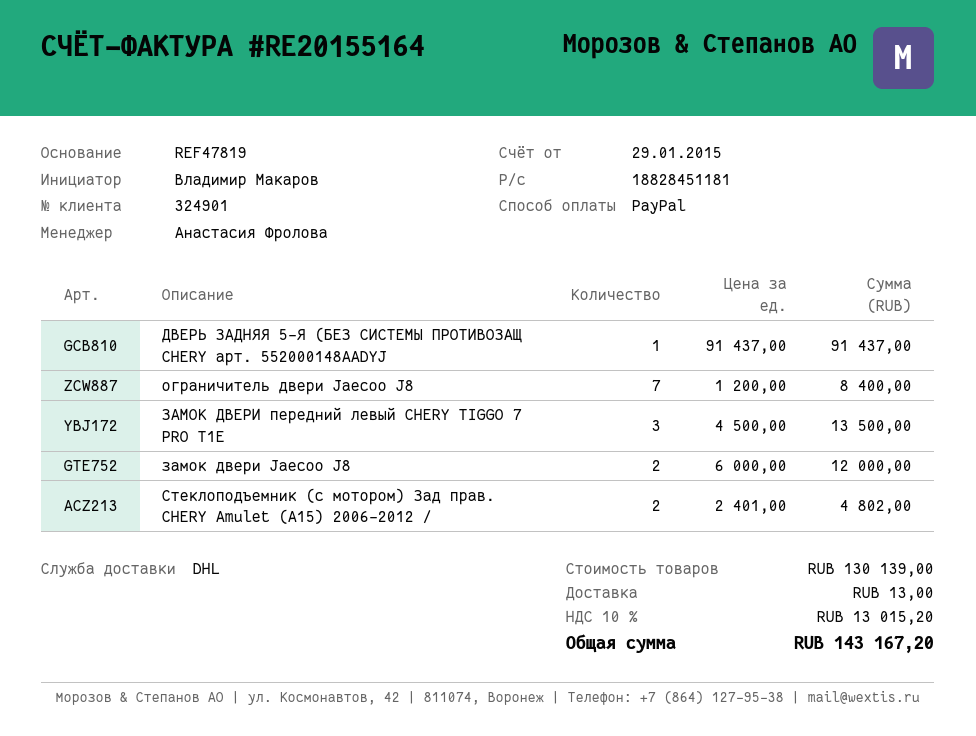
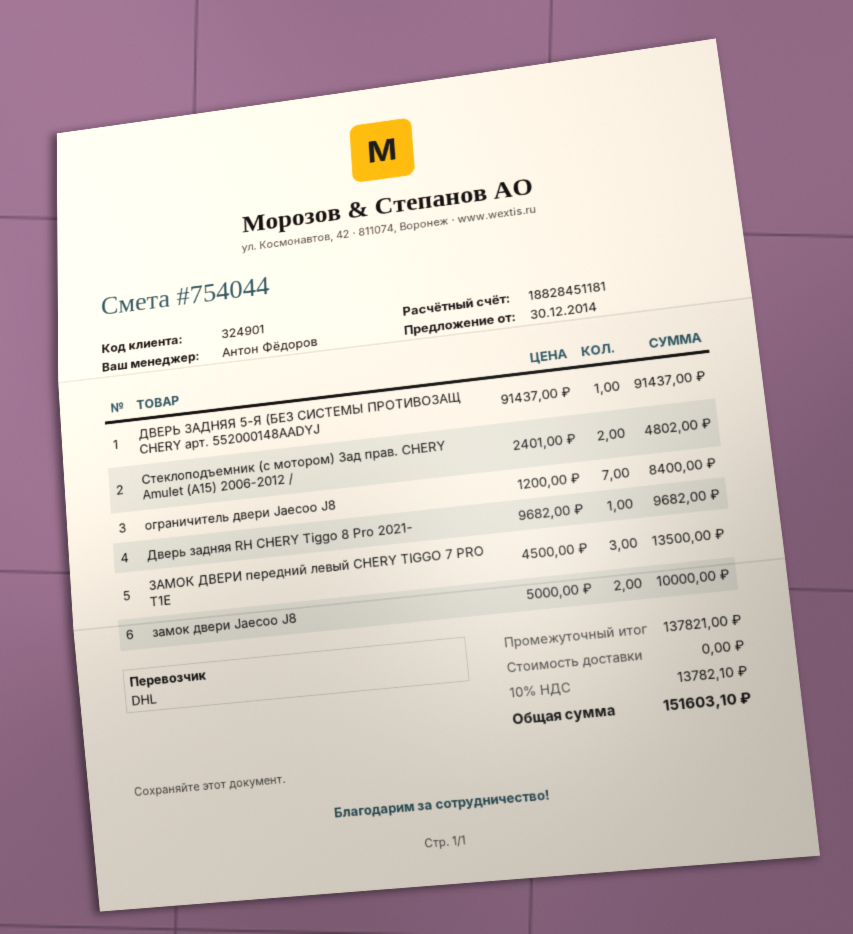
sales rep: Анастасия Фролова -> Антон Фёдоров
замок двери Jaecoo J8: 2 x 6000.00 = 12000.00 -> 2 x 5000.00 = 10000.00
Дверь задняя RH CHERY Tiggo 8 Pro 2021-: none -> 1 x 9682.00 = 9682.00
subtotal: 130139.00 -> 137821.00
shipping: 13.00 -> 0.00
tax: 10% = 13015.20 -> 10% = 13782.10
total: 143167.20 -> 151603.10

